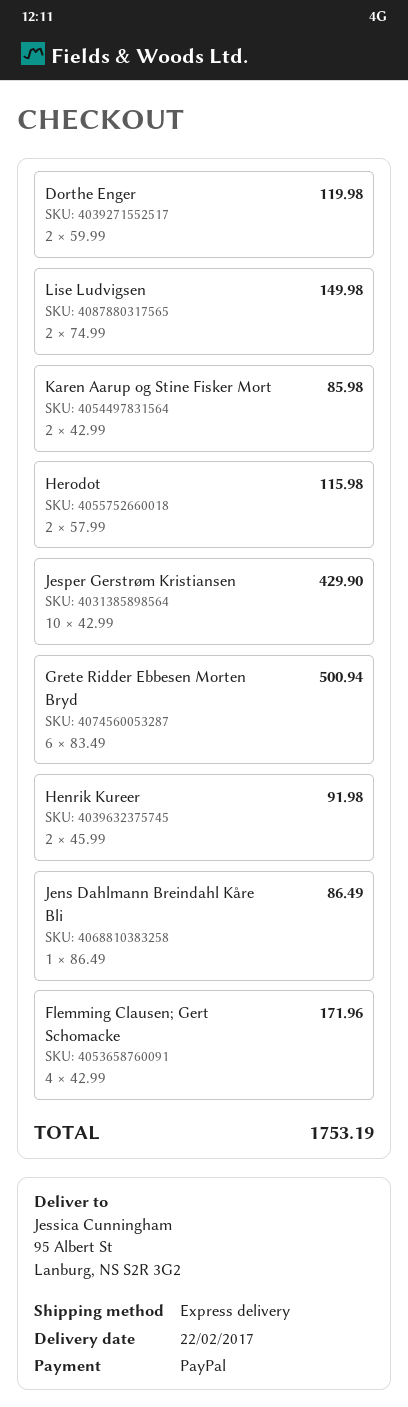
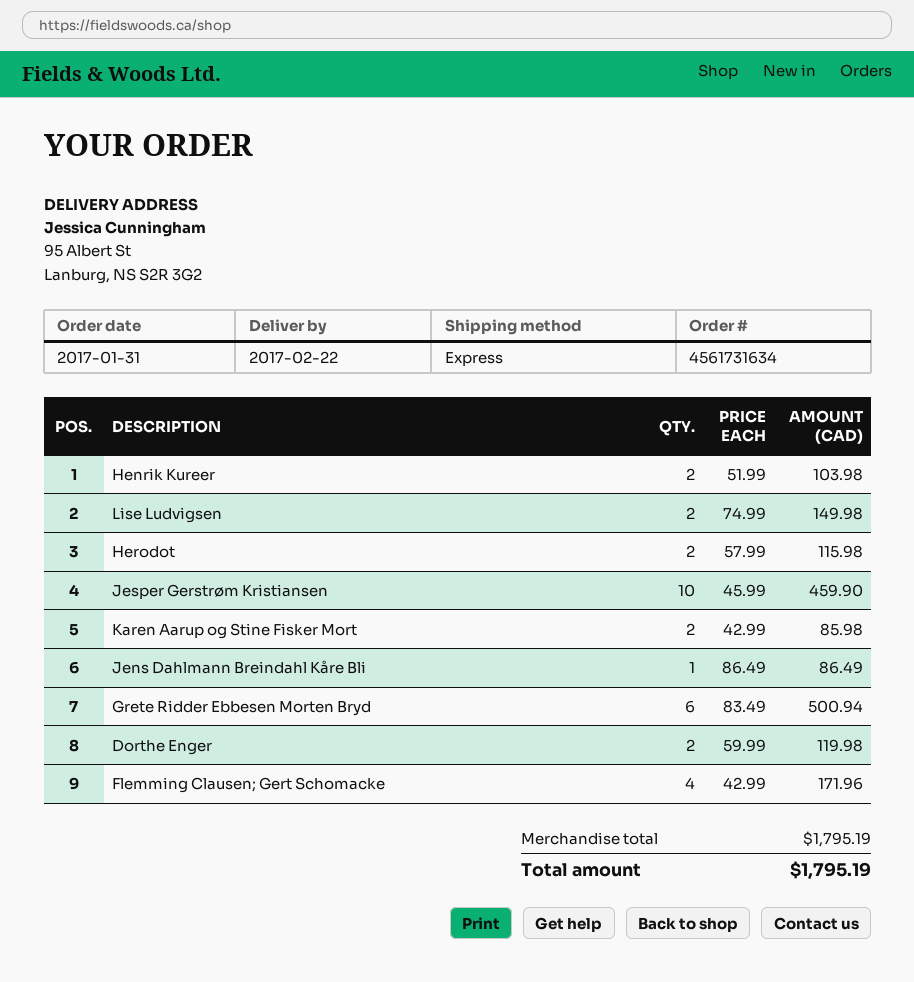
Jesper Gerstrøm Kristiansen: 10 x 42.99 = 429.90 -> 10 x 45.99 = 459.90
Henrik Kureer: 2 x 45.99 = 91.98 -> 2 x 51.99 = 103.98
total: 1753.19 -> 1795.19

